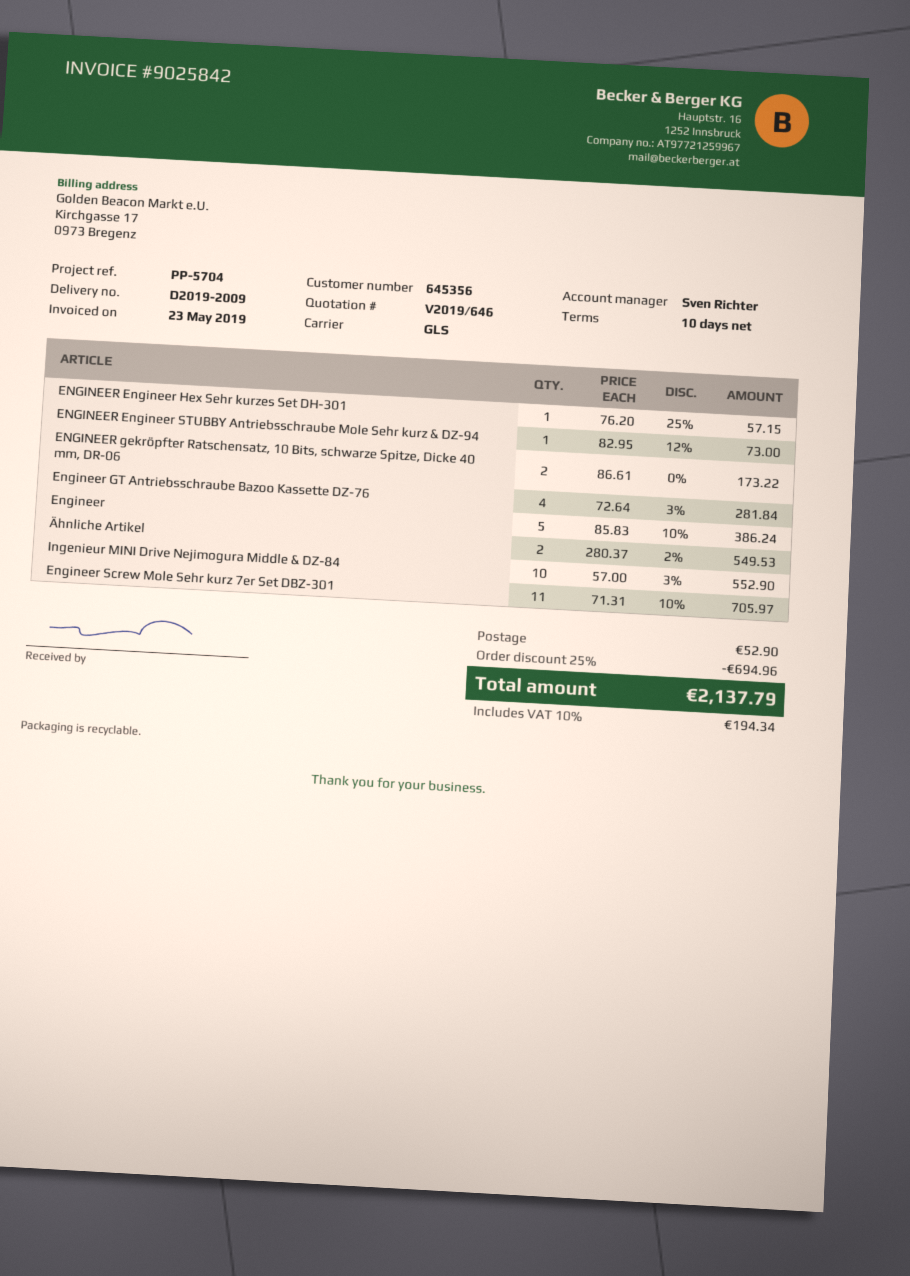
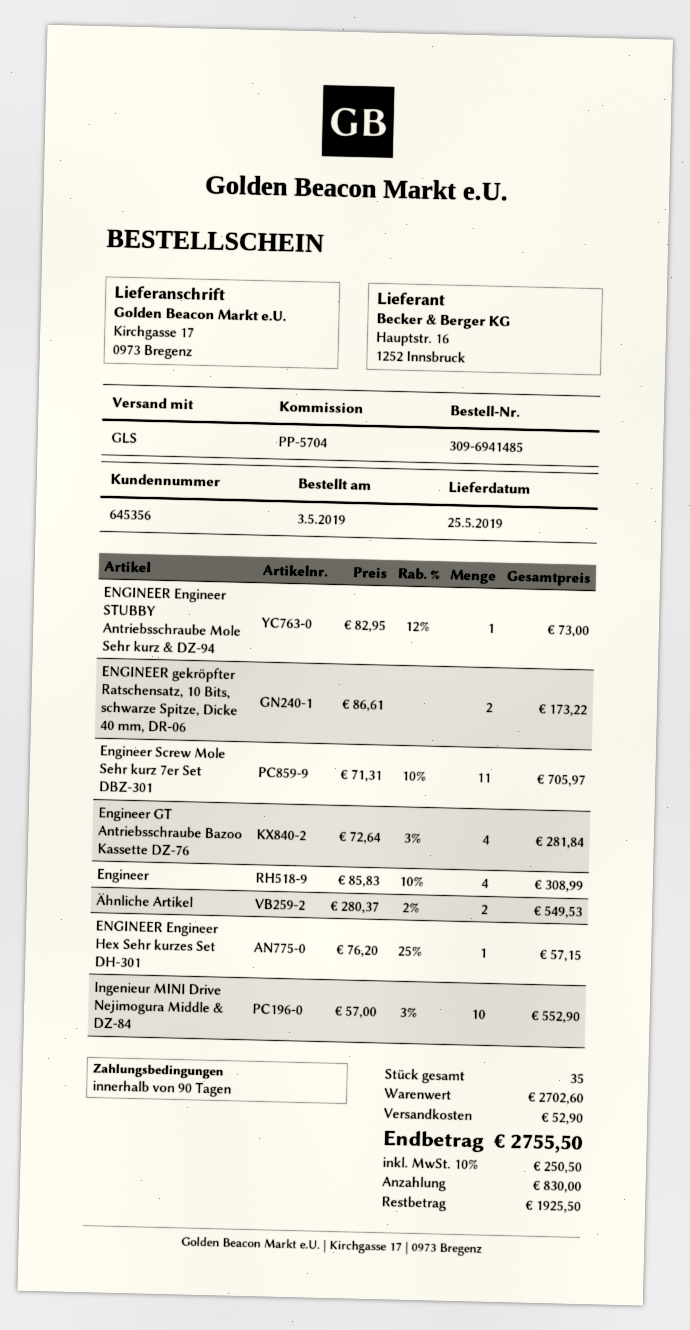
payment terms: 10 days -> 90 days
Engineer: 5 x 85.83 - 10% = 386.24 -> 4 x 85.83 - 10% = 308.99
discount: 25% = 694.96 -> none
tax: 10% = 194.34 -> 10% = 250.50
total: 2137.79 -> 2755.50

